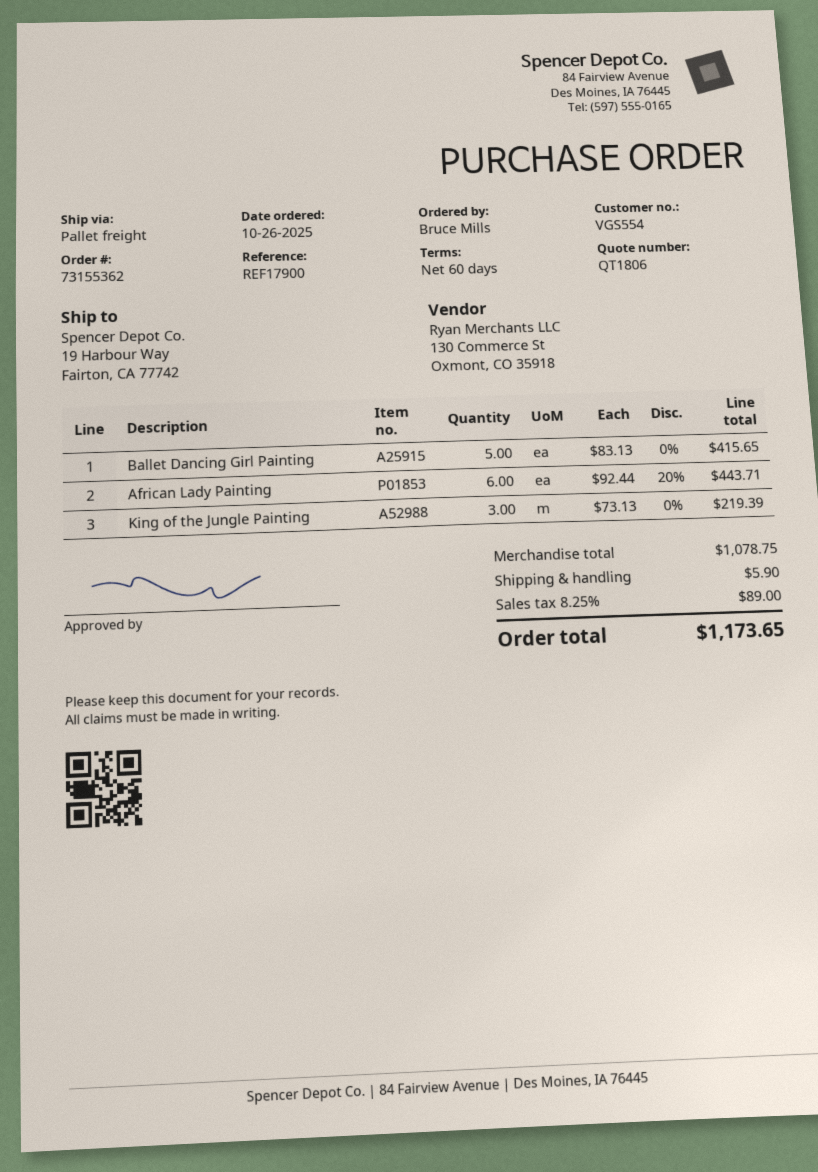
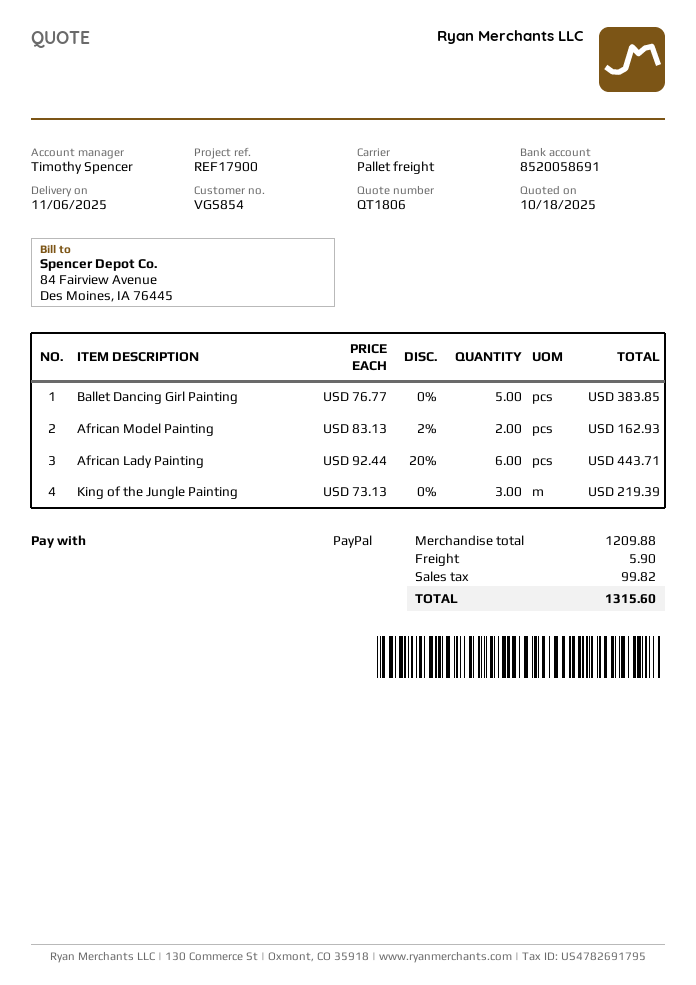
customer number: VGS554 -> VGS854
Ballet Dancing Girl Painting: 5 x 83.13 = 415.65 -> 5 x 76.77 = 383.85
African Model Painting: none -> 2 x 83.13 - 2% = 162.93
subtotal: 1078.75 -> 1209.88
tax: 89.00 -> 99.82
total: 1173.65 -> 1315.60

